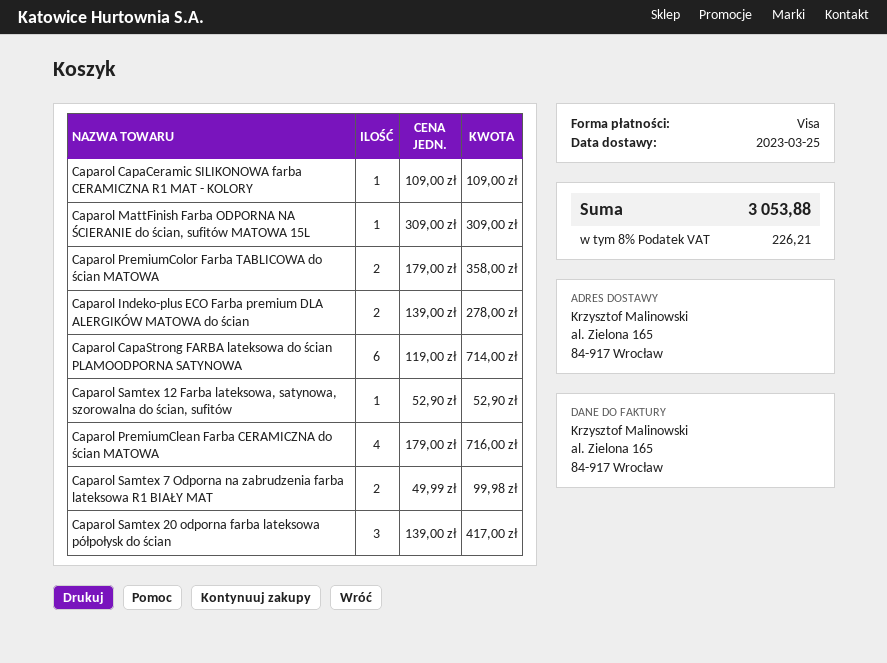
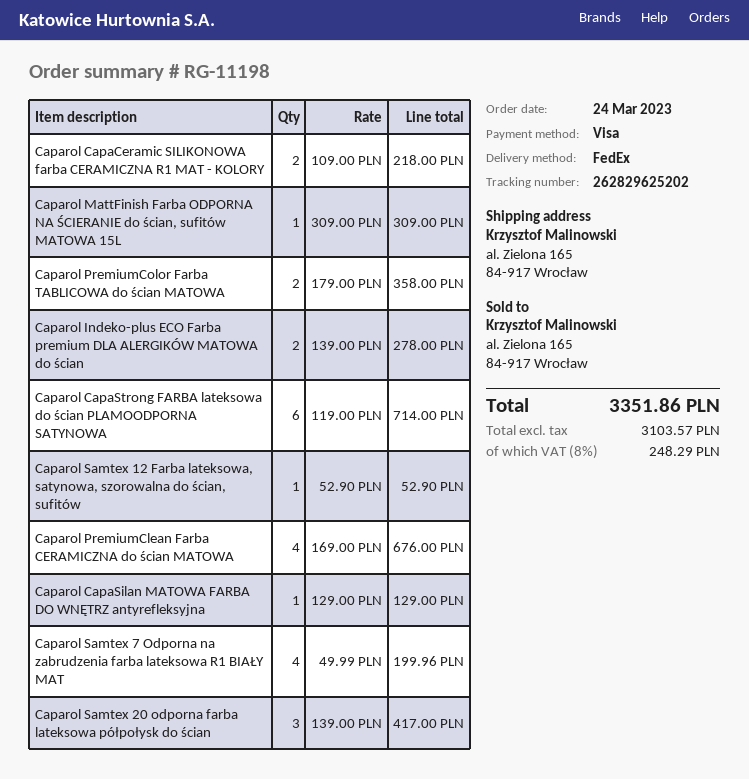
Caparol CapaCeramic SILIKONOWA farba CERAMICZNA R1 MAT - KOLORY: 1 x 109.00 = 109.00 -> 2 x 109.00 = 218.00
Caparol PremiumClean Farba CERAMICZNA do ścian MATOWA: 4 x 179.00 = 716.00 -> 4 x 169.00 = 676.00
Caparol Samtex 7 Odporna na zabrudzenia farba lateksowa R1 BIAŁY MAT: 2 x 49.99 = 99.98 -> 4 x 49.99 = 199.96
Caparol CapaSilan MATOWA FARBA DO WNĘTRZ antyrefleksyjna: none -> 1 x 129.00 = 129.00
tax: 8% = 226.21 -> 8% = 248.29
total: 3053.88 -> 3351.86

